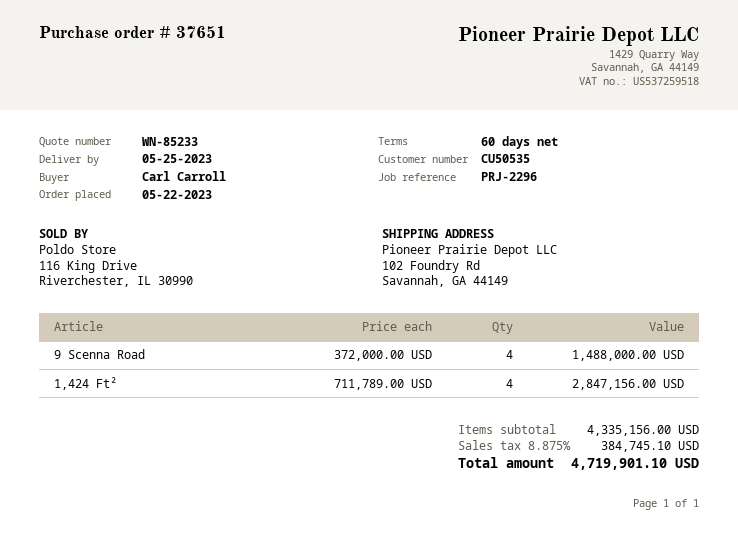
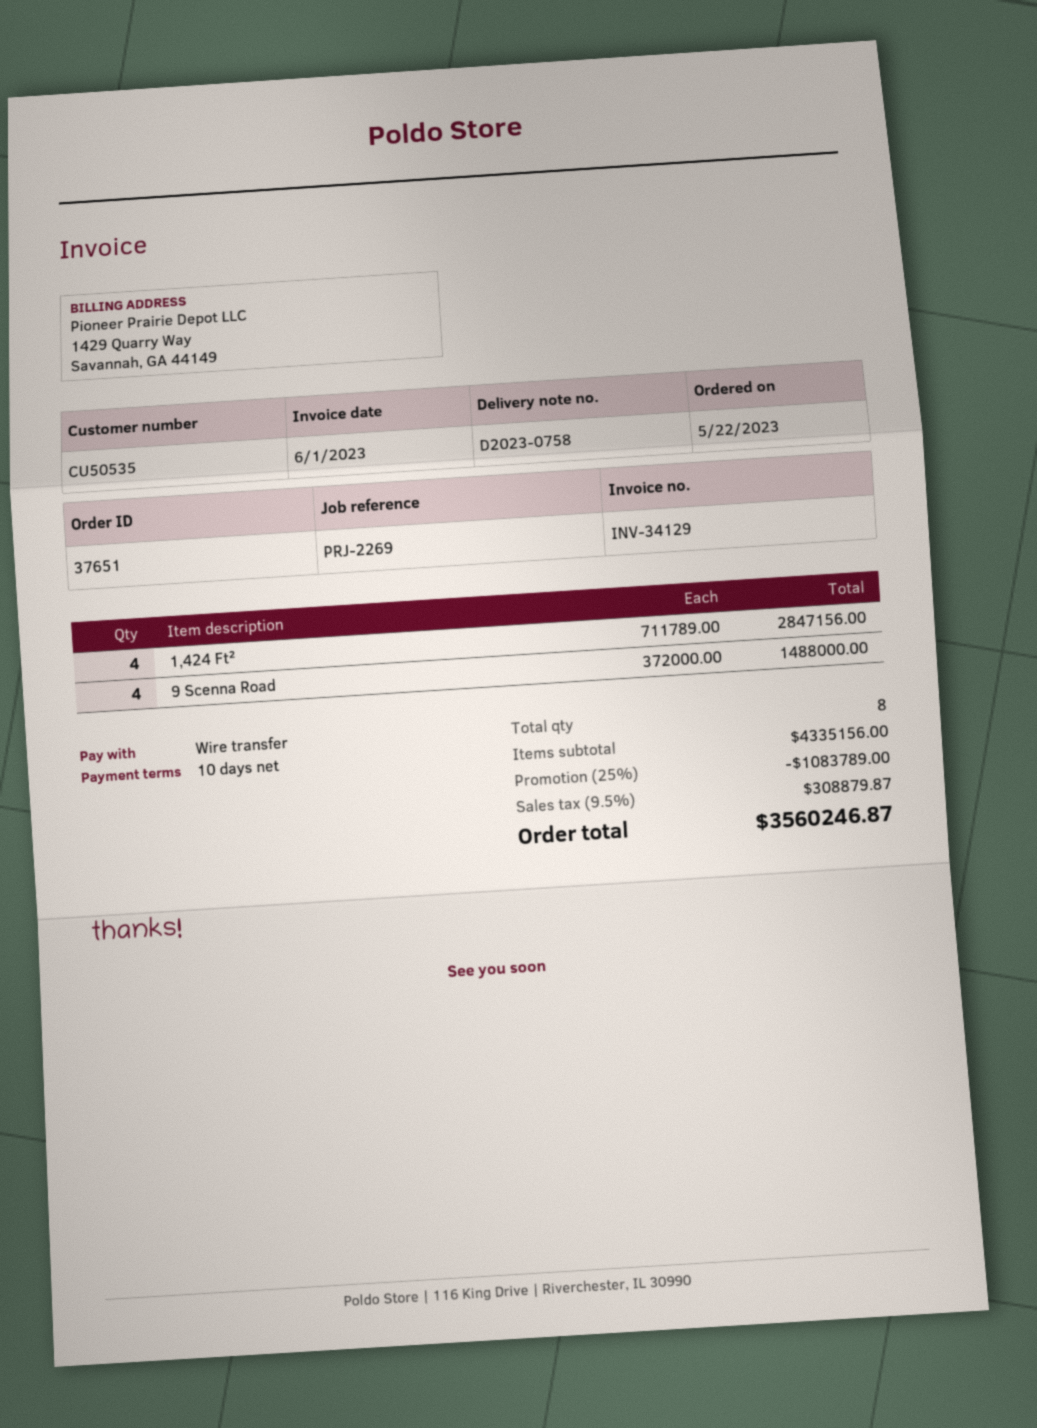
payment terms: 60 days -> 10 days
reference: PRJ-2296 -> PRJ-2269
discount: none -> 25% = 1083789.00
tax: 8.875% = 384745.10 -> 9.5% = 308879.87
total: 4719901.10 -> 3560246.87

